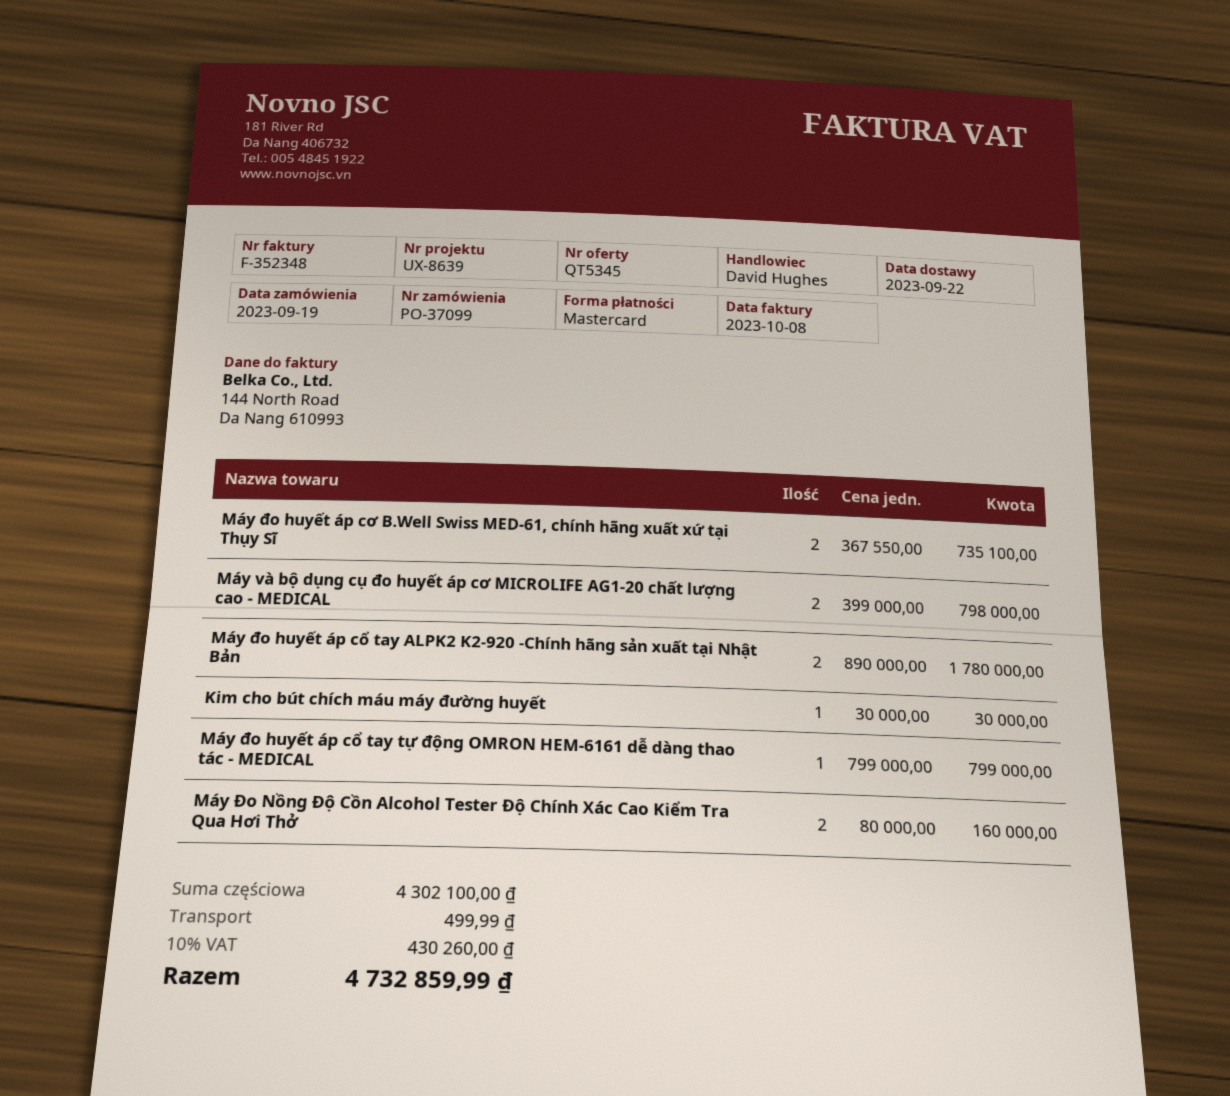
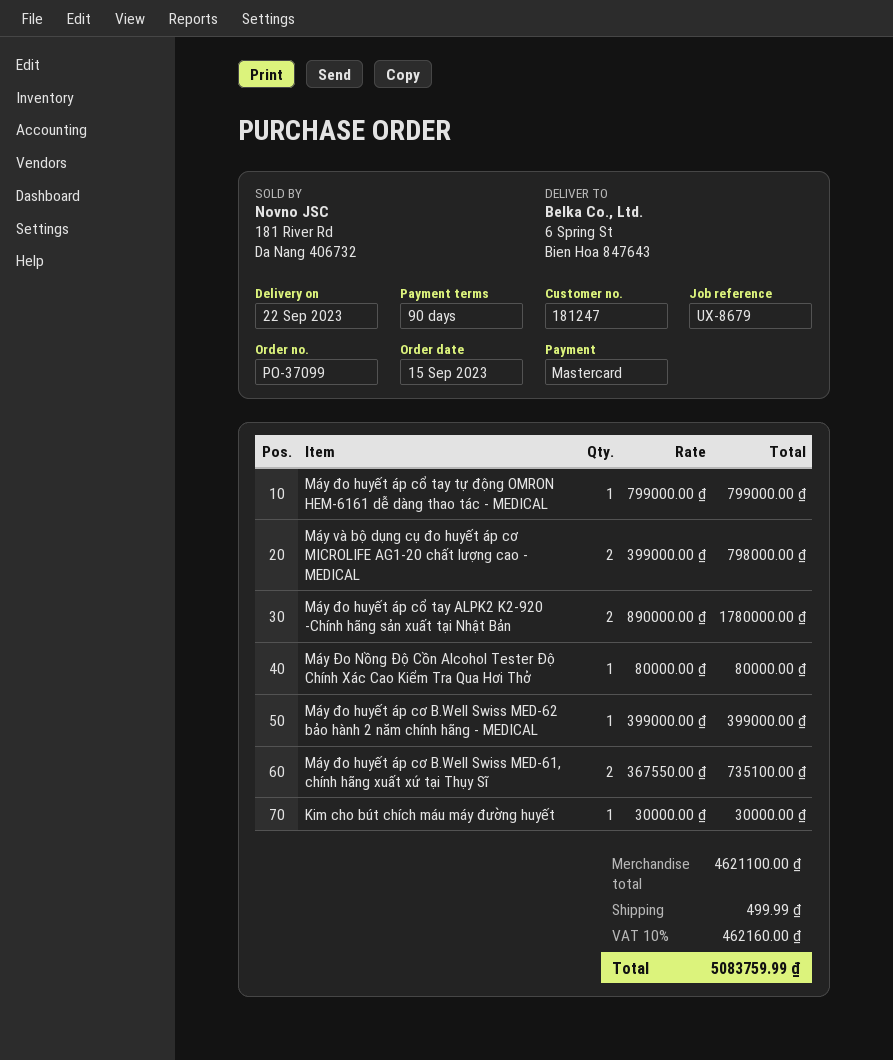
order date: 2023-09-19 -> 2023-09-15
reference: UX-8639 -> UX-8679
Máy Đo Nồng Độ Cồn Alcohol Tester Độ Chính Xác Cao Kiểm Tra Qua Hơi Thở: 2 x 80000.00 = 160000.00 -> 1 x 80000.00 = 80000.00
Máy đo huyết áp cơ B.Well Swiss MED-62 bảo hành 2 năm chính hãng - MEDICAL: none -> 1 x 399000.00 = 399000.00
subtotal: 4302100.00 -> 4621100.00
tax: 10% = 430260.00 -> 10% = 462160.00
total: 4732859.99 -> 5083759.99

